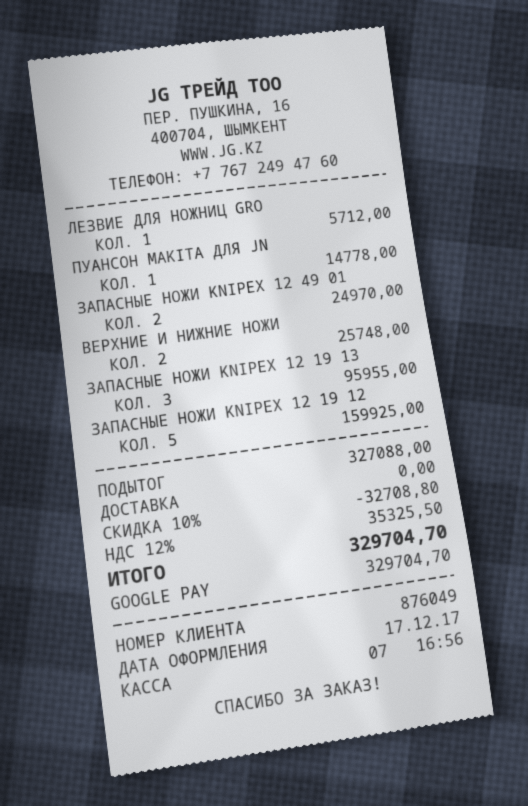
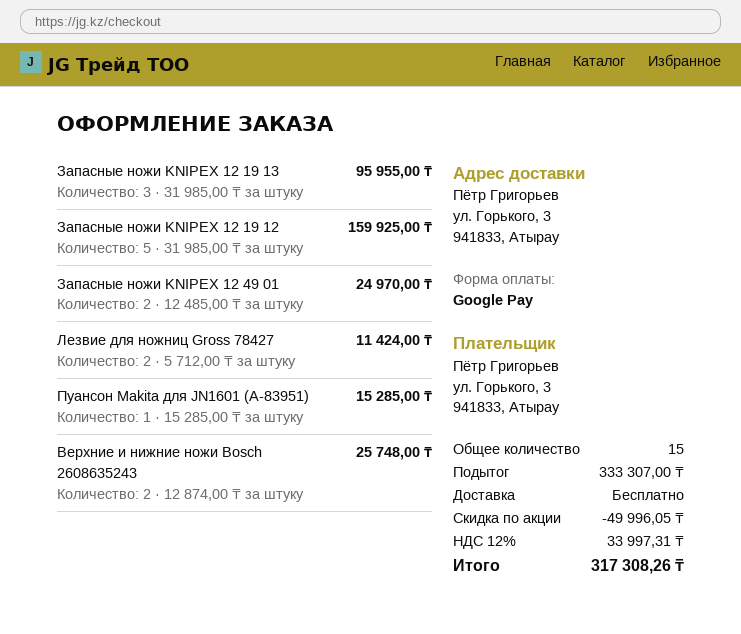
ЛЕЗВИЕ ДЛЯ НОЖНИЦ GRO: 1 for 5712.00 -> 2 for 11424.00
ПУАНСОН MAKITA ДЛЯ JN: 1 for 14778.00 -> 1 for 15285.00
subtotal: 327088.00 -> 333307.00
discount: 32708.80 -> 49996.05
tax: 12% = 35325.50 -> 12% = 33997.31
total: 329704.70 -> 317308.26

